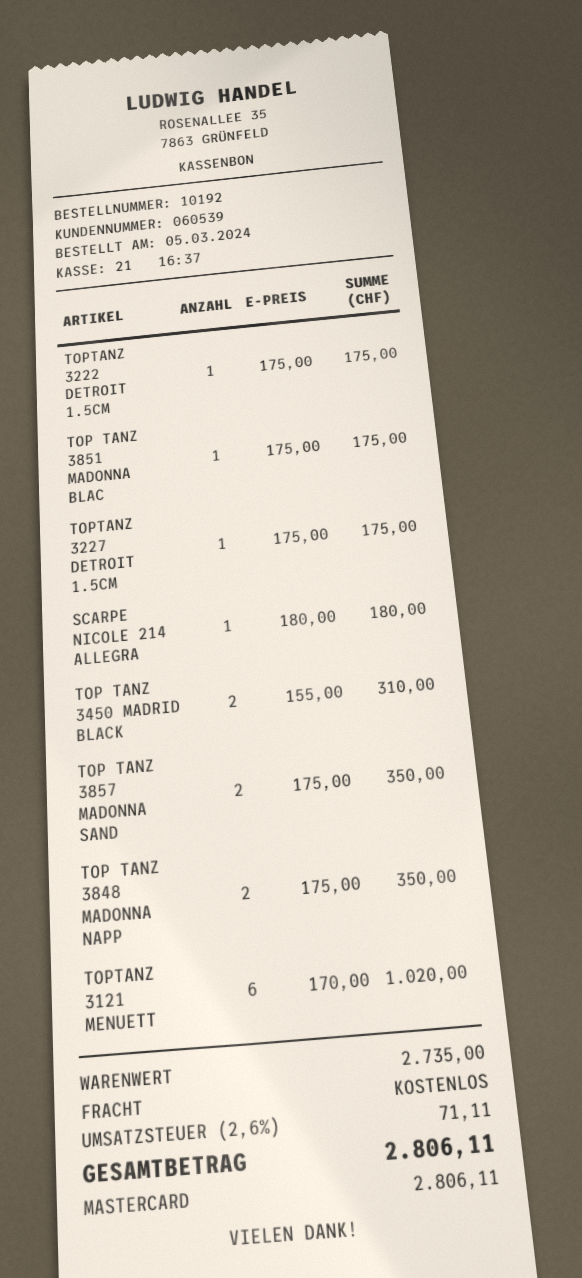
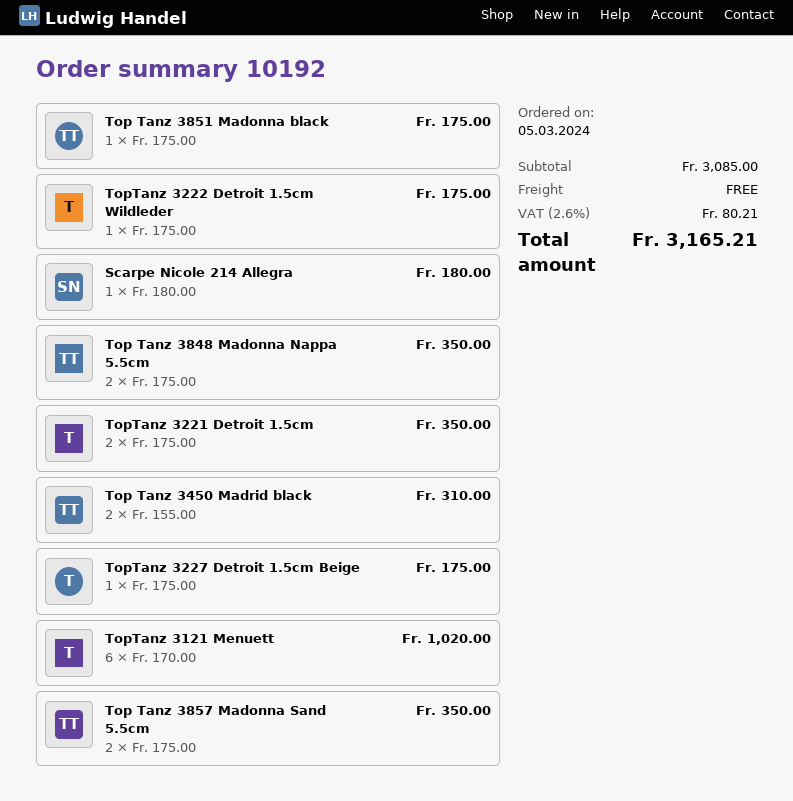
TopTanz 3221 Detroit 1.5cm: none -> 2 x 175.00 = 350.00
subtotal: 2735.00 -> 3085.00
tax: 2.6% = 71.11 -> 2.6% = 80.21
total: 2806.11 -> 3165.21

